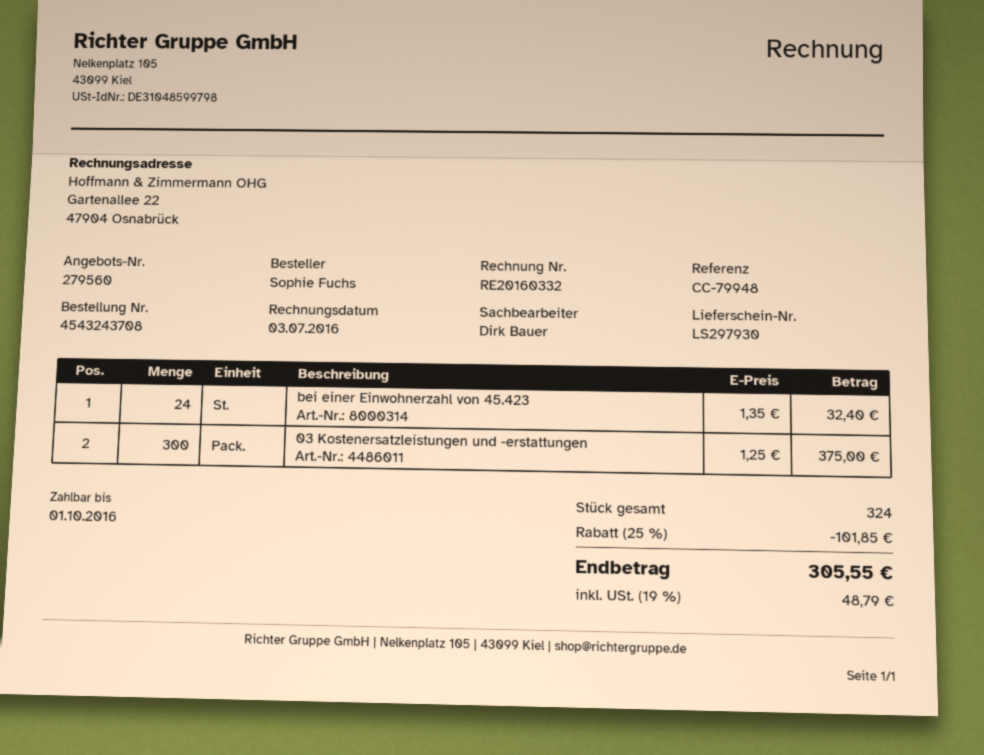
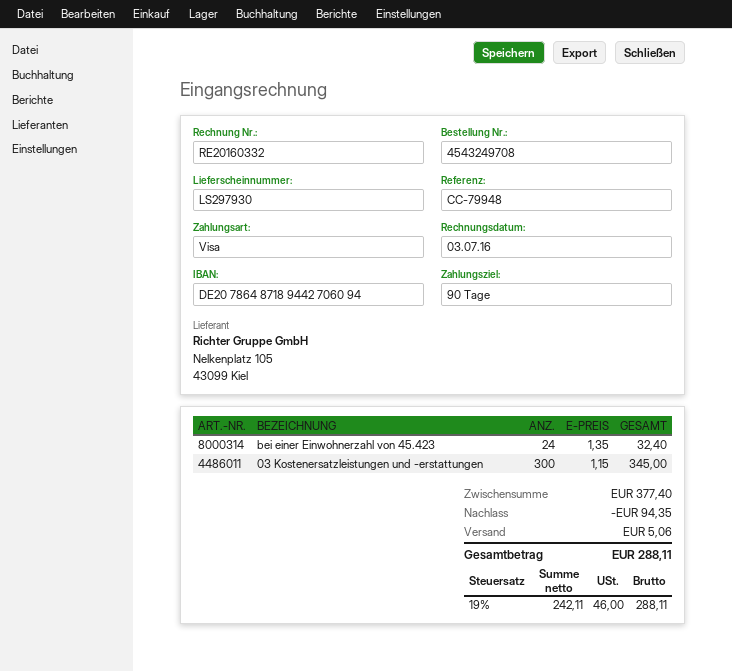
order number: 4543243708 -> 4543249708
03 Kostenersatzleistungen und -erstattungen: 300 x 1.25 = 375.00 -> 300 x 1.15 = 345.00
discount: 101.85 -> 94.35
shipping: none -> 5.06
tax: 19% = 48.79 -> 19% = 46.00
total: 305.55 -> 288.11

